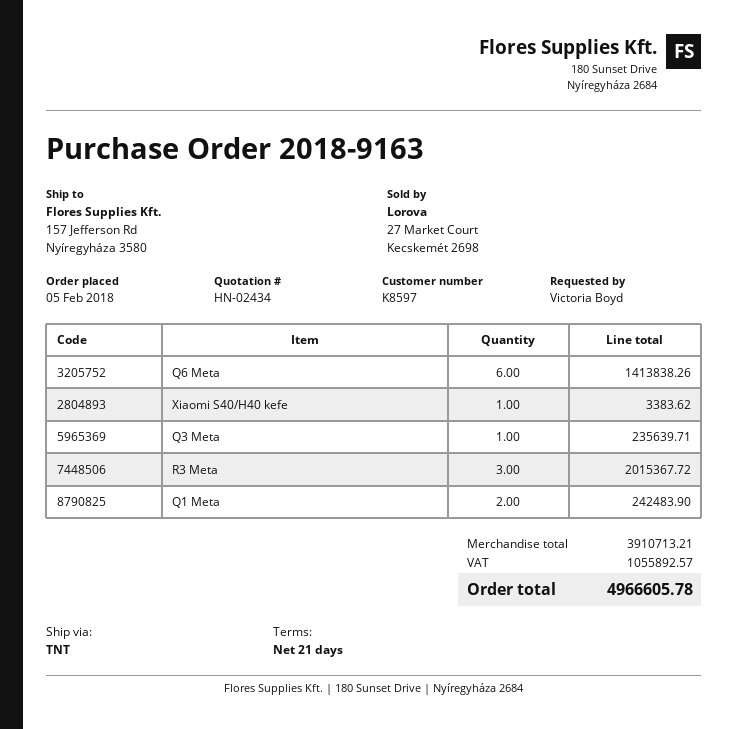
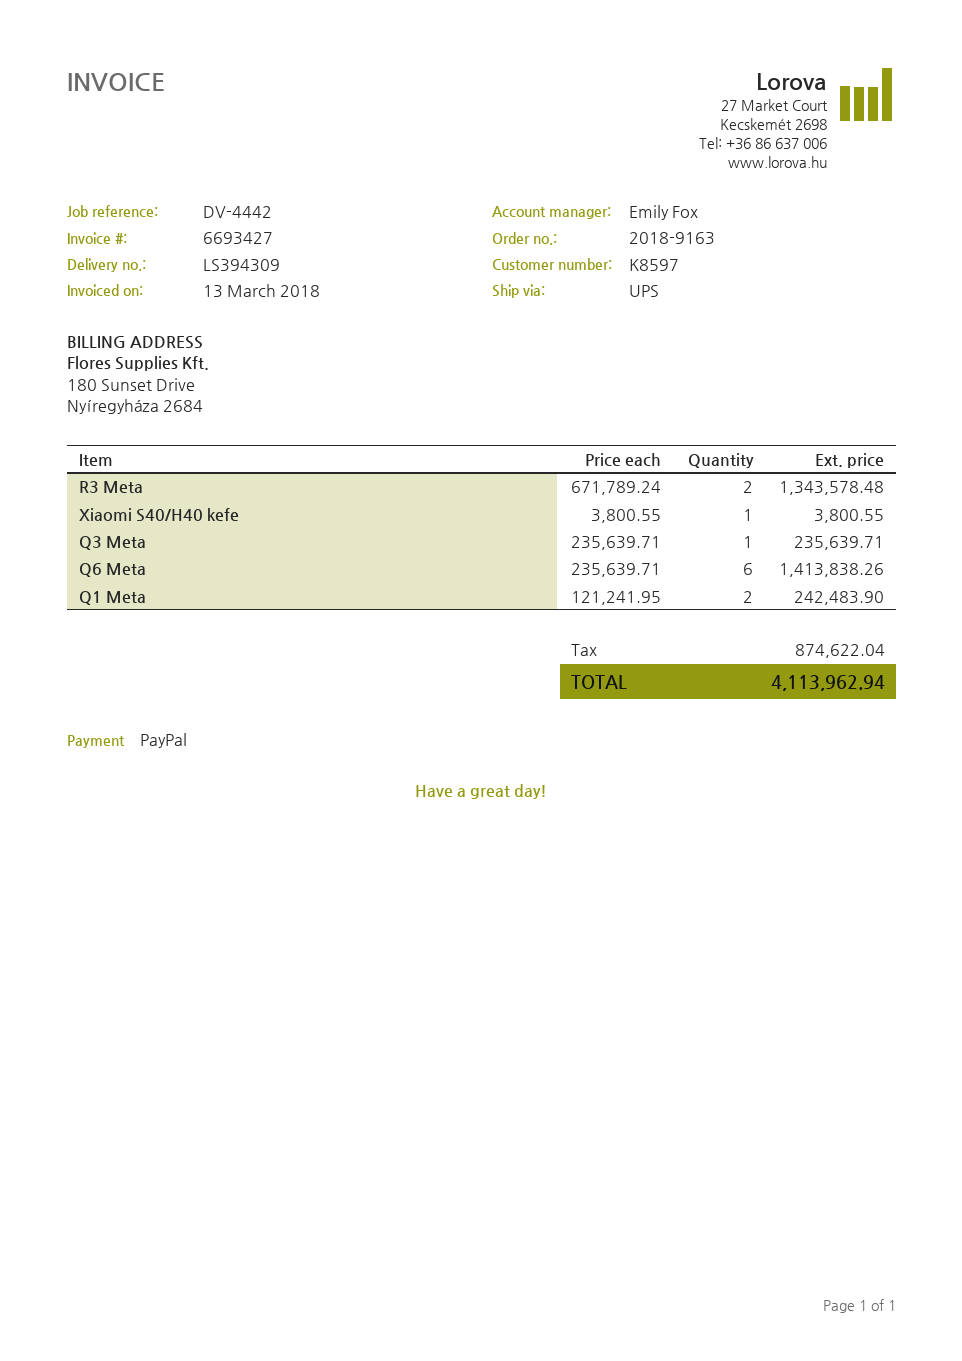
shipping method: TNT -> UPS
Xiaomi S40/H40 kefe: 1 for 3383.62 -> 1 for 3800.55
R3 Meta: 3 for 2015367.72 -> 2 for 1343578.48
tax: 1055892.57 -> 874622.04
total: 4966605.78 -> 4113962.94

